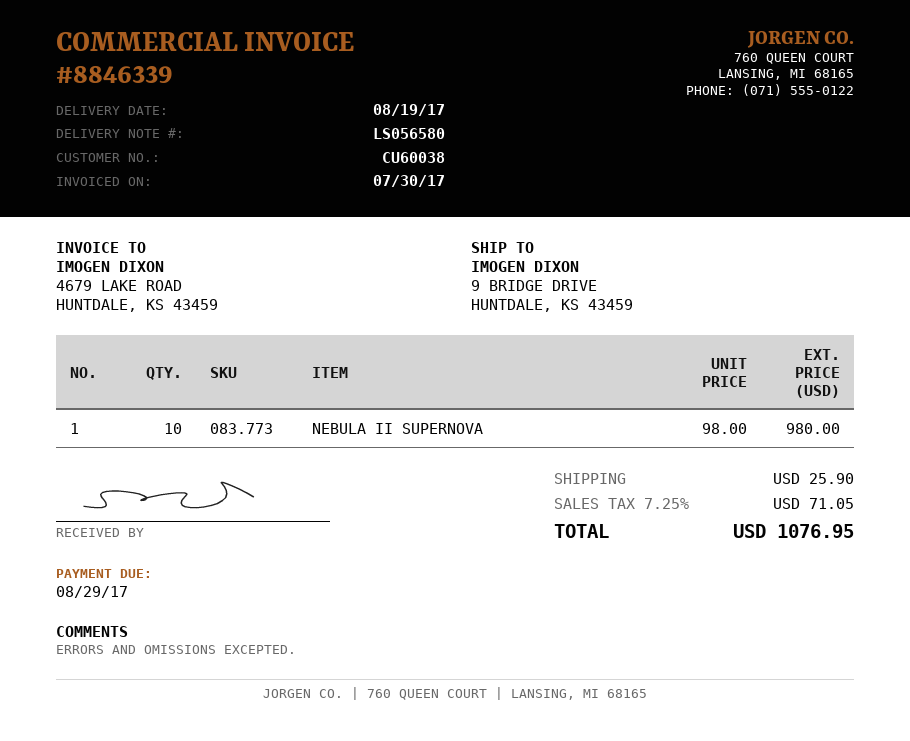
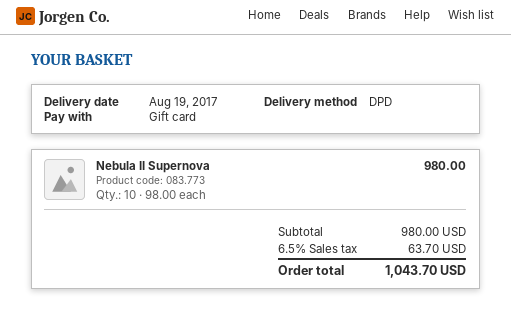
shipping: 25.90 -> none
tax: 7.25% = 71.05 -> 6.5% = 63.70
total: 1076.95 -> 1043.70

